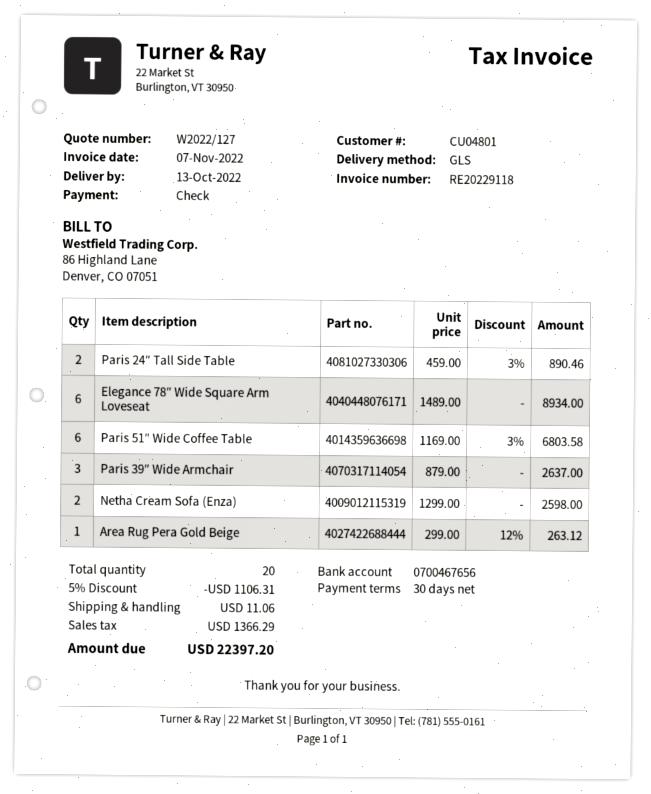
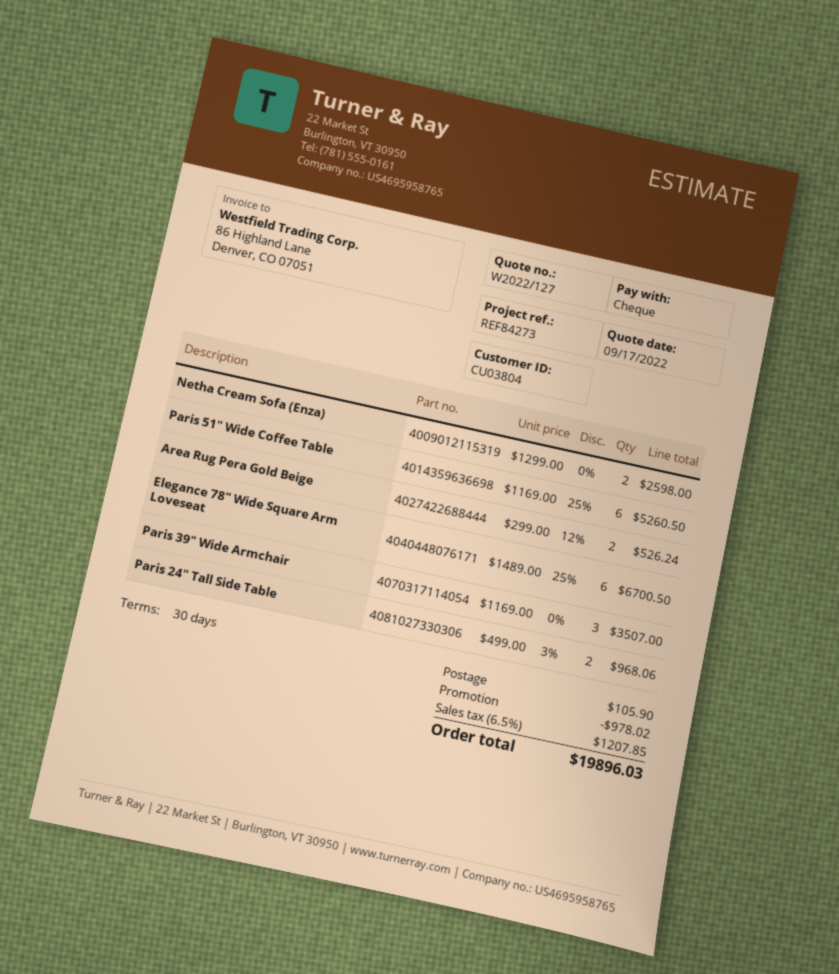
customer number: CU04801 -> CU03804
Paris 24″ Tall Side Table: 2 x 459.00 - 3% = 890.46 -> 2 x 499.00 - 3% = 968.06
Elegance 78″ Wide Square Arm Loveseat: 6 x 1489.00 = 8934.00 -> 6 x 1489.00 - 25% = 6700.50
Paris 51″ Wide Coffee Table: 6 x 1169.00 - 3% = 6803.58 -> 6 x 1169.00 - 25% = 5260.50
Paris 39″ Wide Armchair: 3 x 879.00 = 2637.00 -> 3 x 1169.00 = 3507.00
Area Rug Pera Gold Beige: 1 x 299.00 - 12% = 263.12 -> 2 x 299.00 - 12% = 526.24
discount: 1106.31 -> 978.02
shipping: 11.06 -> 105.90
tax: 1366.29 -> 1207.85
total: 22397.20 -> 19896.03

